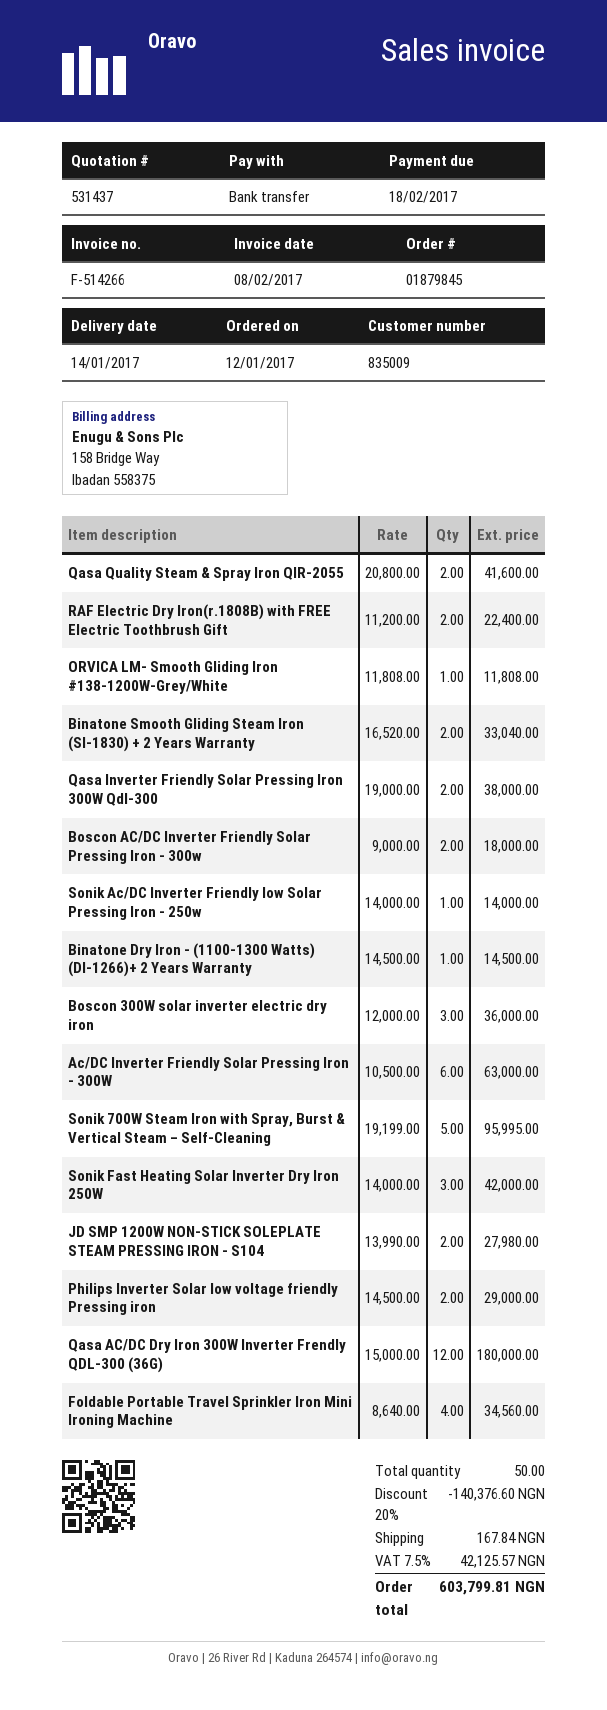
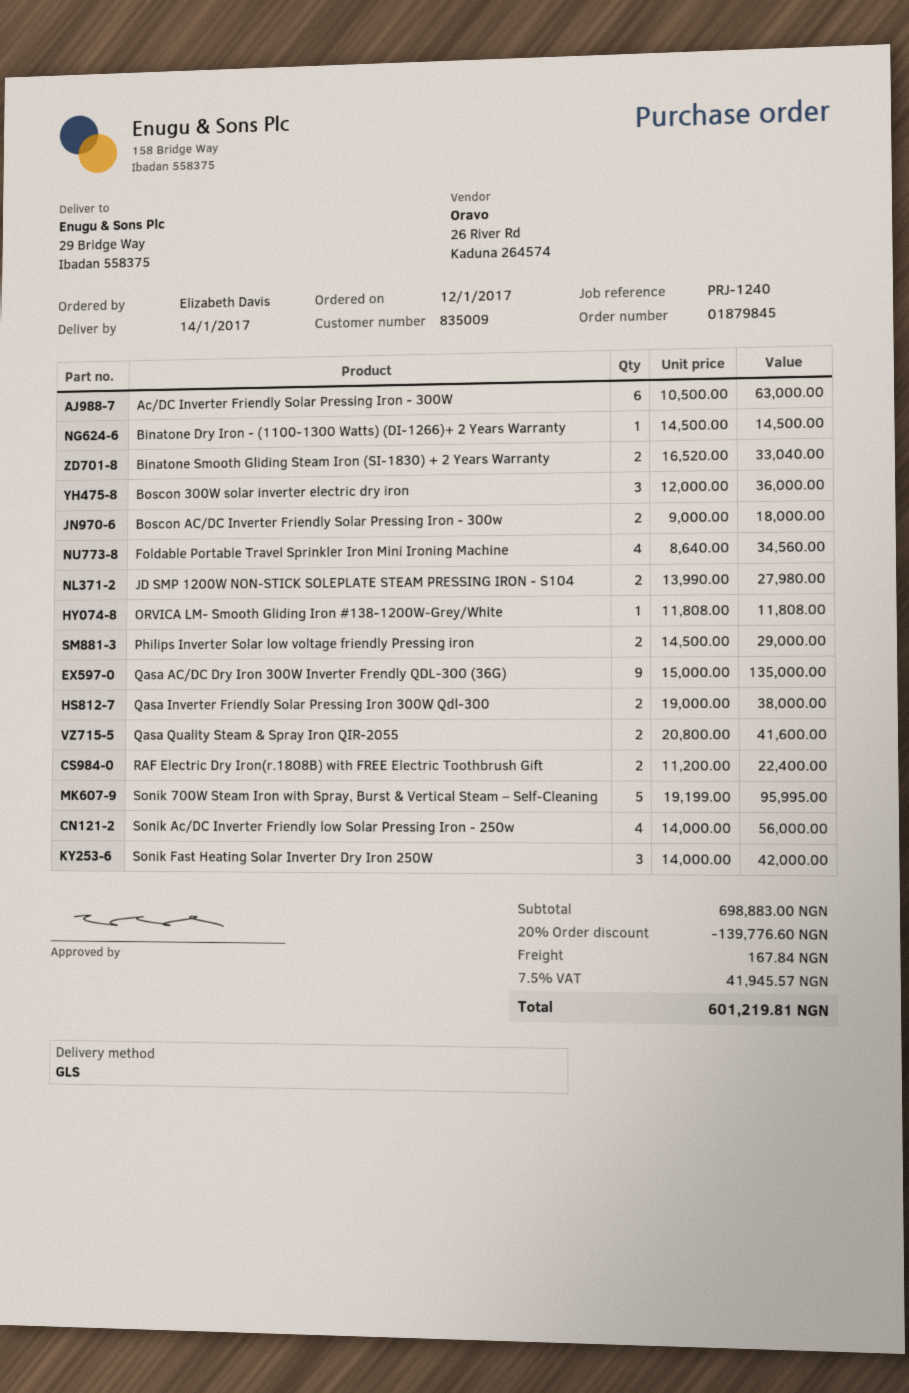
Sonik Ac/DC Inverter Friendly low Solar Pressing Iron - 250w: 1 x 14000.00 = 14000.00 -> 4 x 14000.00 = 56000.00
Qasa AC/DC Dry Iron 300W Inverter Frendly QDL-300 (36G): 12 x 15000.00 = 180000.00 -> 9 x 15000.00 = 135000.00
discount: 20% = 140376.60 -> 20% = 139776.60
tax: 7.5% = 42125.57 -> 7.5% = 41945.57
total: 603799.81 -> 601219.81

